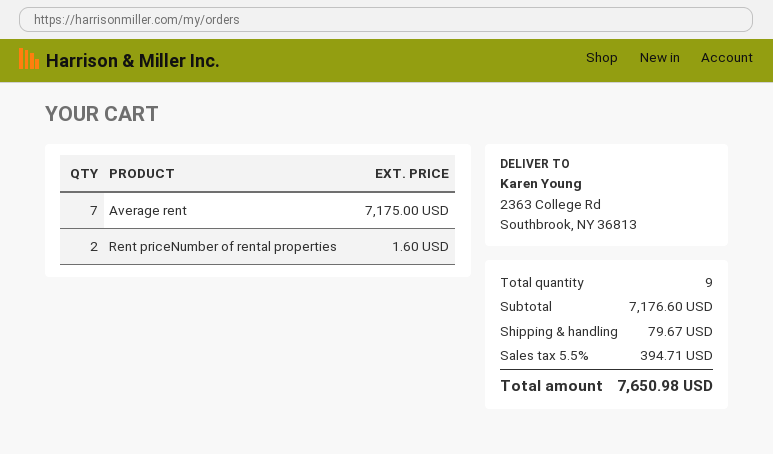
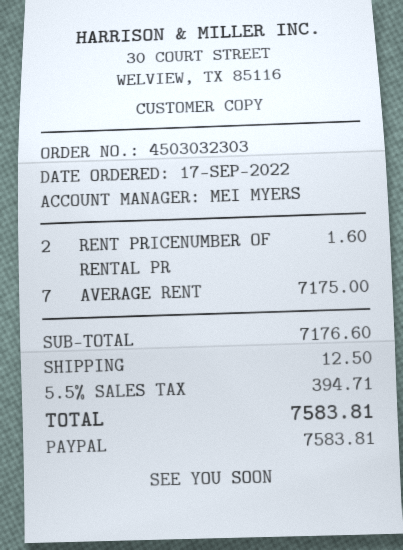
shipping: 79.67 -> 12.50
total: 7650.98 -> 7583.81

